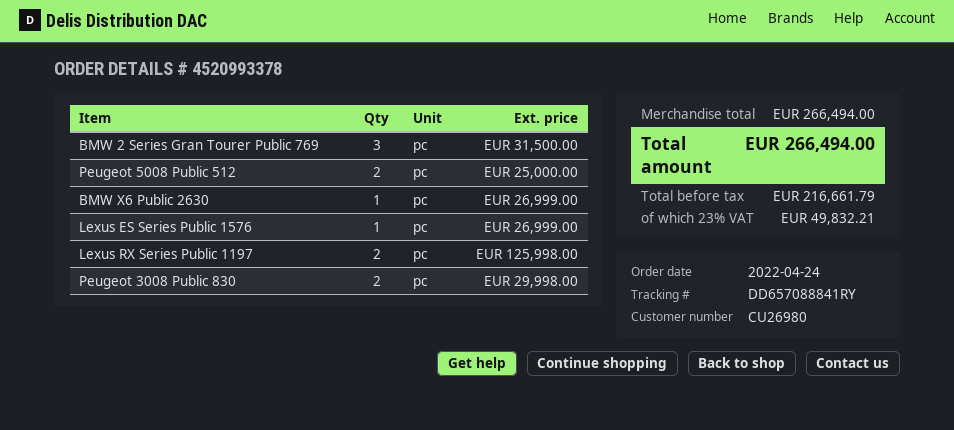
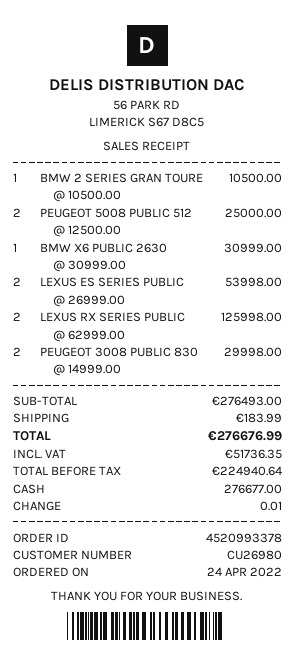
BMW 2 Series Gran Tourer Public 769: 3 for 31500.00 -> 1 for 10500.00
BMW X6 Public 2630: 1 for 26999.00 -> 1 for 30999.00
Lexus ES Series Public 1576: 1 for 26999.00 -> 2 for 53998.00
subtotal: 266494.00 -> 276493.00
shipping: none -> 183.99
net: 216661.79 -> 224940.64
tax: 49832.21 -> 51736.35
total: 266494.00 -> 276676.99

